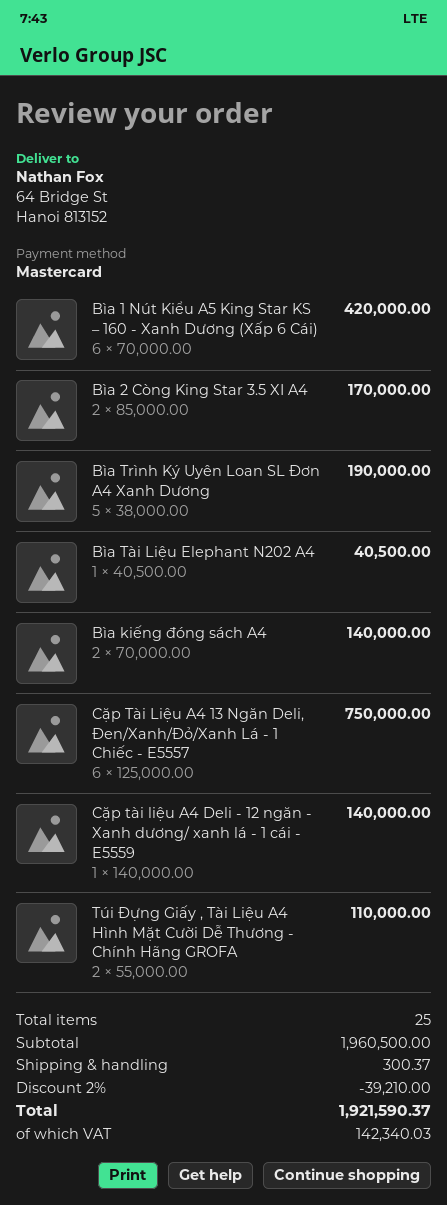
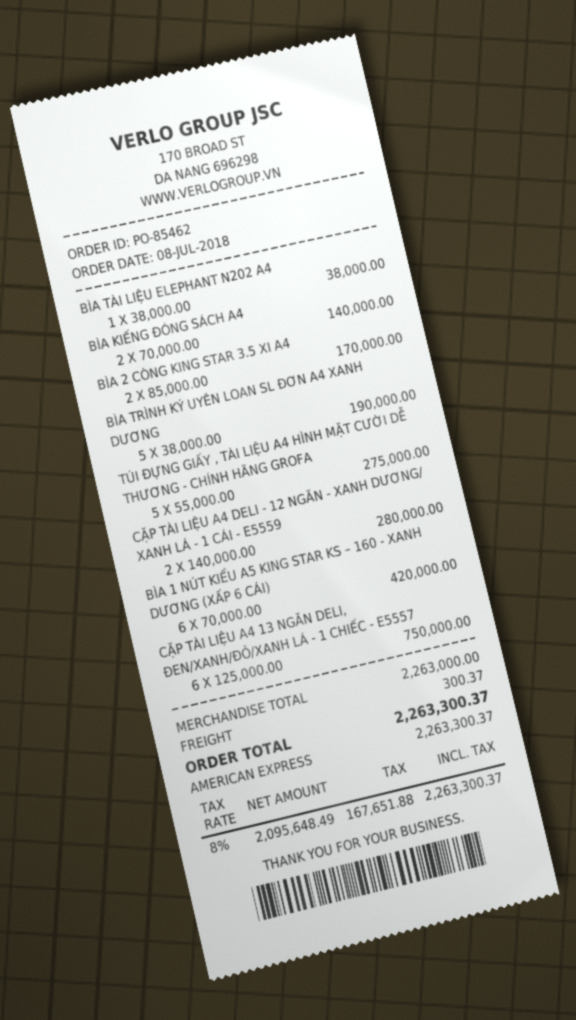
payment method: Mastercard -> American Express
Bìa Tài Liệu Elephant N202 A4: 1 x 40500.00 = 40500.00 -> 1 x 38000.00 = 38000.00
Cặp tài liệu A4 Deli - 12 ngăn - Xanh dương/ xanh lá - 1 cái - E5559: 1 x 140000.00 = 140000.00 -> 2 x 140000.00 = 280000.00
Túi Đựng Giấy , Tài Liệu A4 Hình Mặt Cười Dễ Thương - Chính Hãng GROFA: 2 x 55000.00 = 110000.00 -> 5 x 55000.00 = 275000.00
subtotal: 1960500.00 -> 2263000.00
discount: 2% = 39210.00 -> none
tax: 142340.03 -> 167651.88
total: 1921590.37 -> 2263300.37

